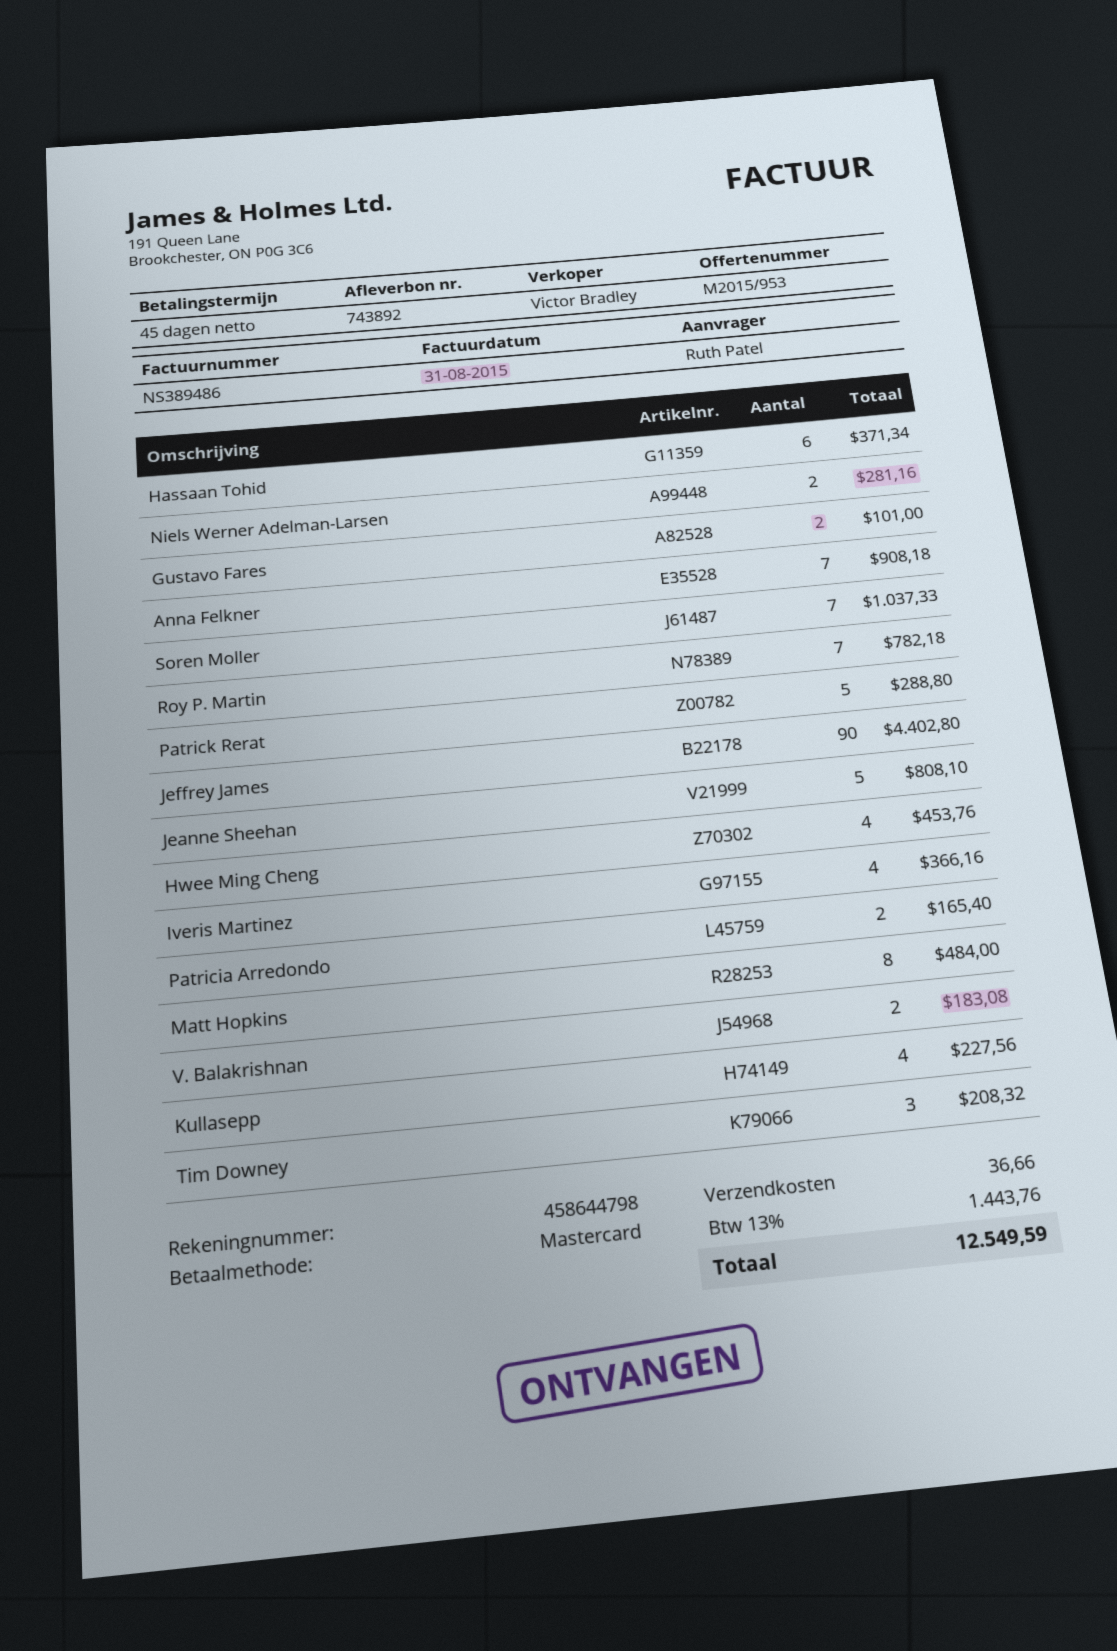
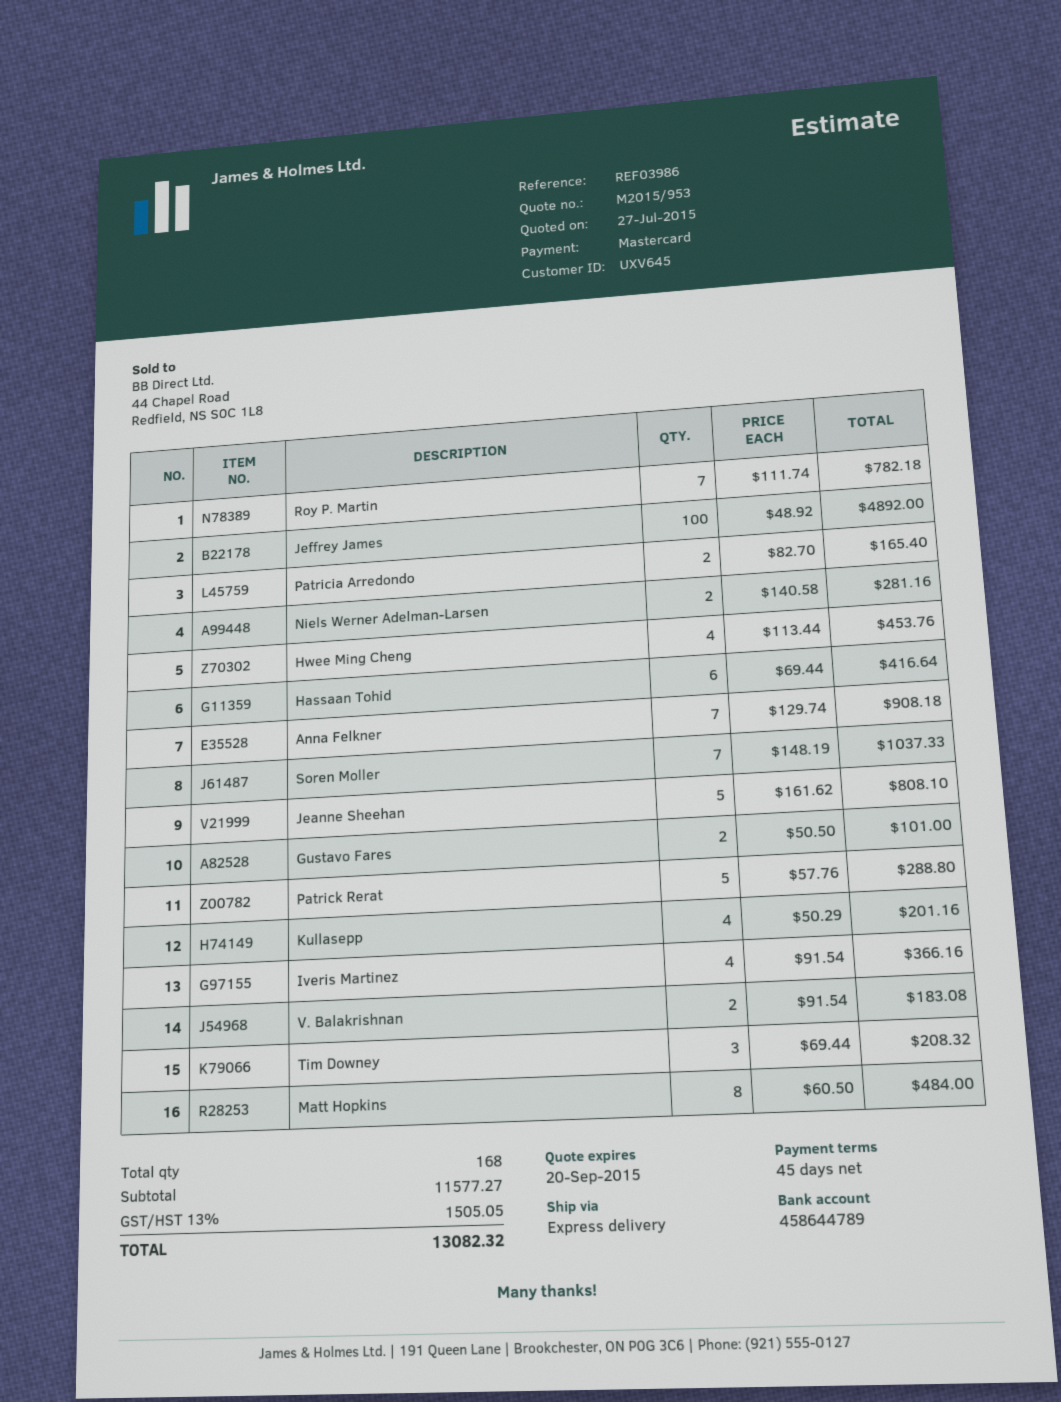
bank account: 458644798 -> 458644789
Hassaan Tohid: 6 for 371.34 -> 6 for 416.64
Jeffrey James: 90 for 4402.80 -> 100 for 4892.00
Kullasepp: 4 for 227.56 -> 4 for 201.16
shipping: 36.66 -> none
tax: 13% = 1443.76 -> 13% = 1505.05
total: 12549.59 -> 13082.32

